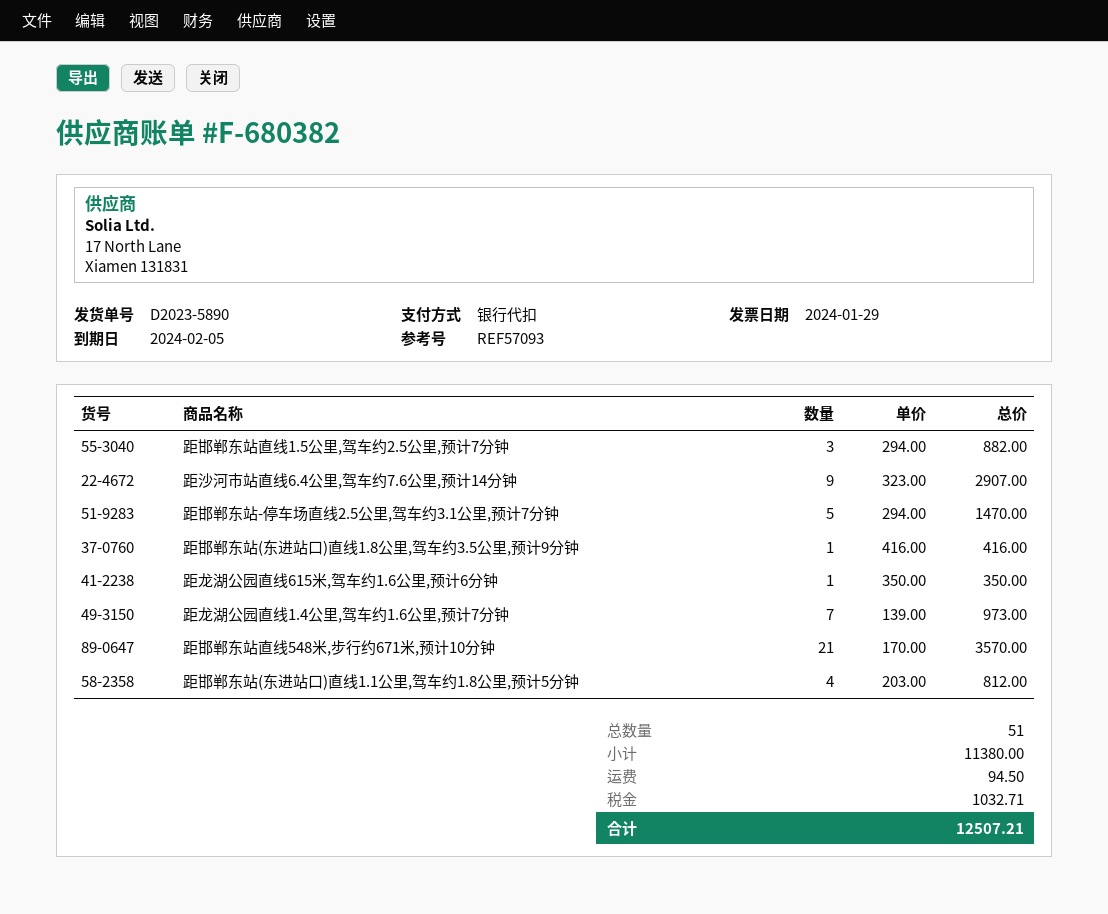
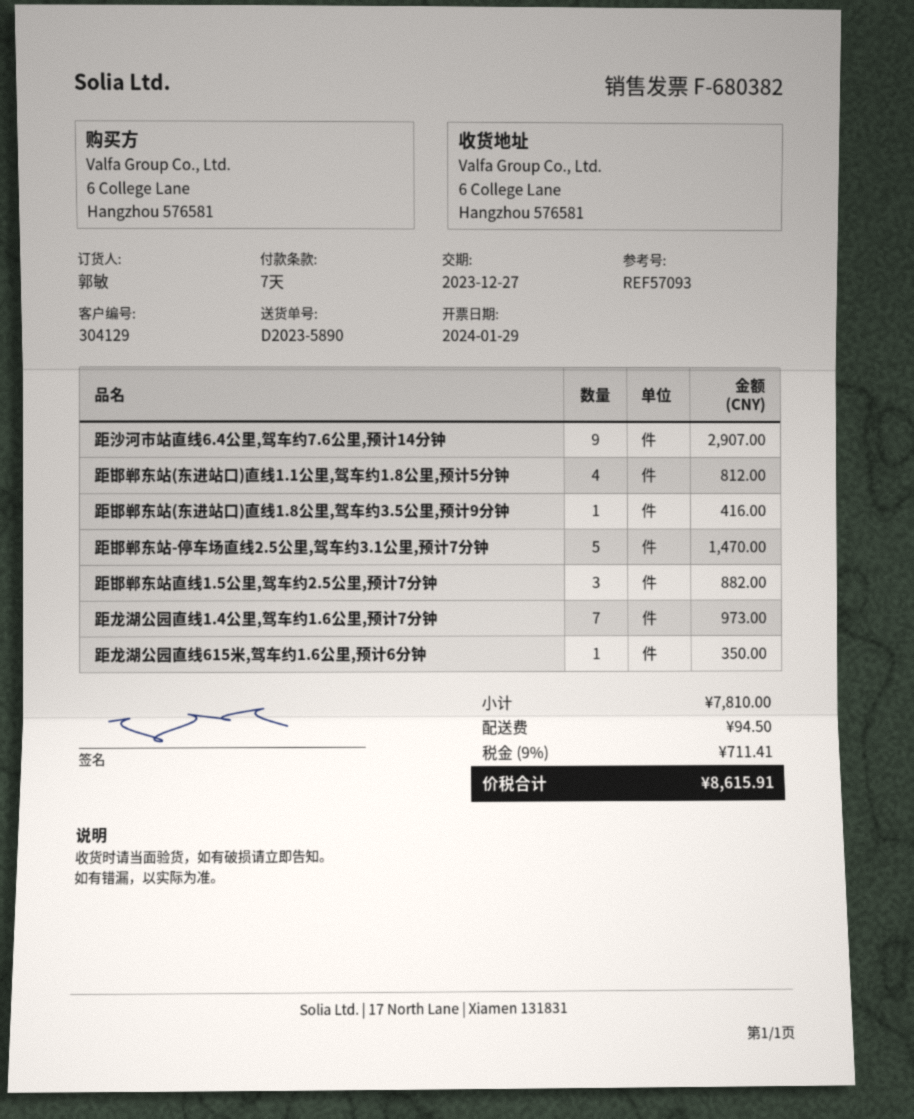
距邯郸东站直线548米,步行约671米,预计10分钟: 21 for 3570.00 -> none
subtotal: 11380.00 -> 7810.00
tax: 1032.71 -> 711.41
total: 12507.21 -> 8615.91

